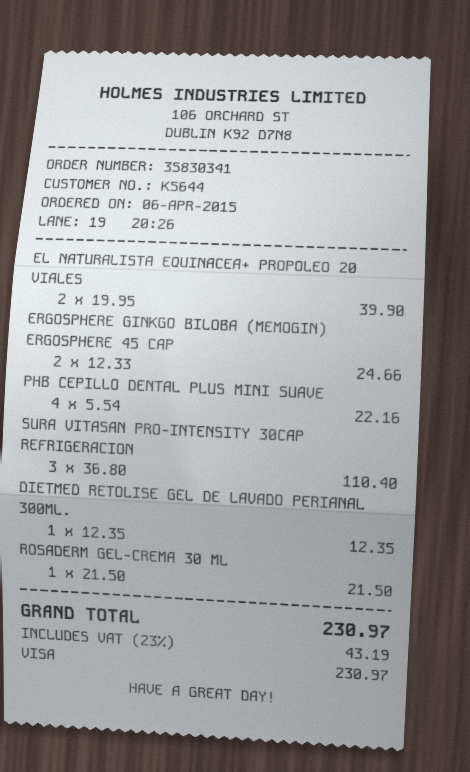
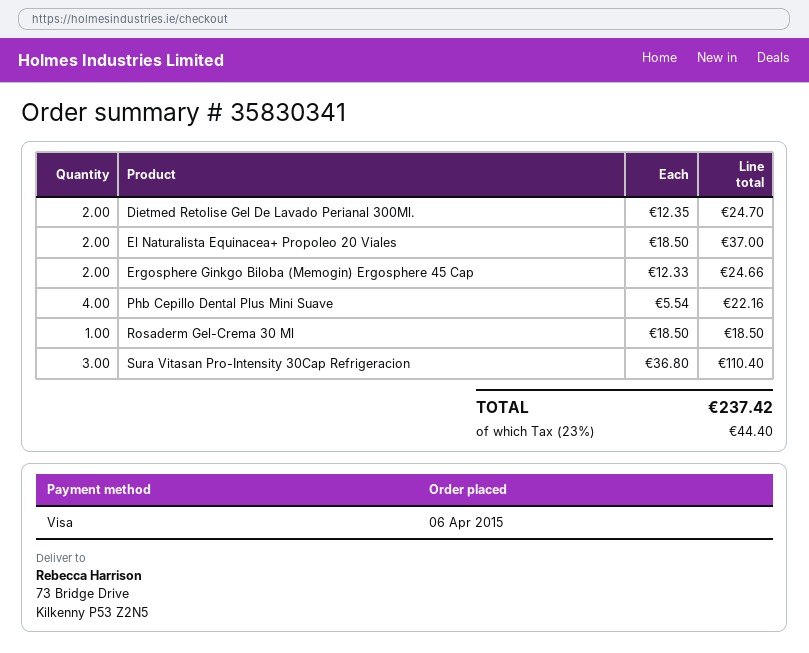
EL NATURALISTA EQUINACEA+ PROPOLEO 20 VIALES: 2 x 19.95 = 39.90 -> 2 x 18.50 = 37.00
DIETMED RETOLISE GEL DE LAVADO PERIANAL 300ML.: 1 x 12.35 = 12.35 -> 2 x 12.35 = 24.70
ROSADERM GEL-CREMA 30 ML: 1 x 21.50 = 21.50 -> 1 x 18.50 = 18.50
tax: 23% = 43.19 -> 23% = 44.40
total: 230.97 -> 237.42

